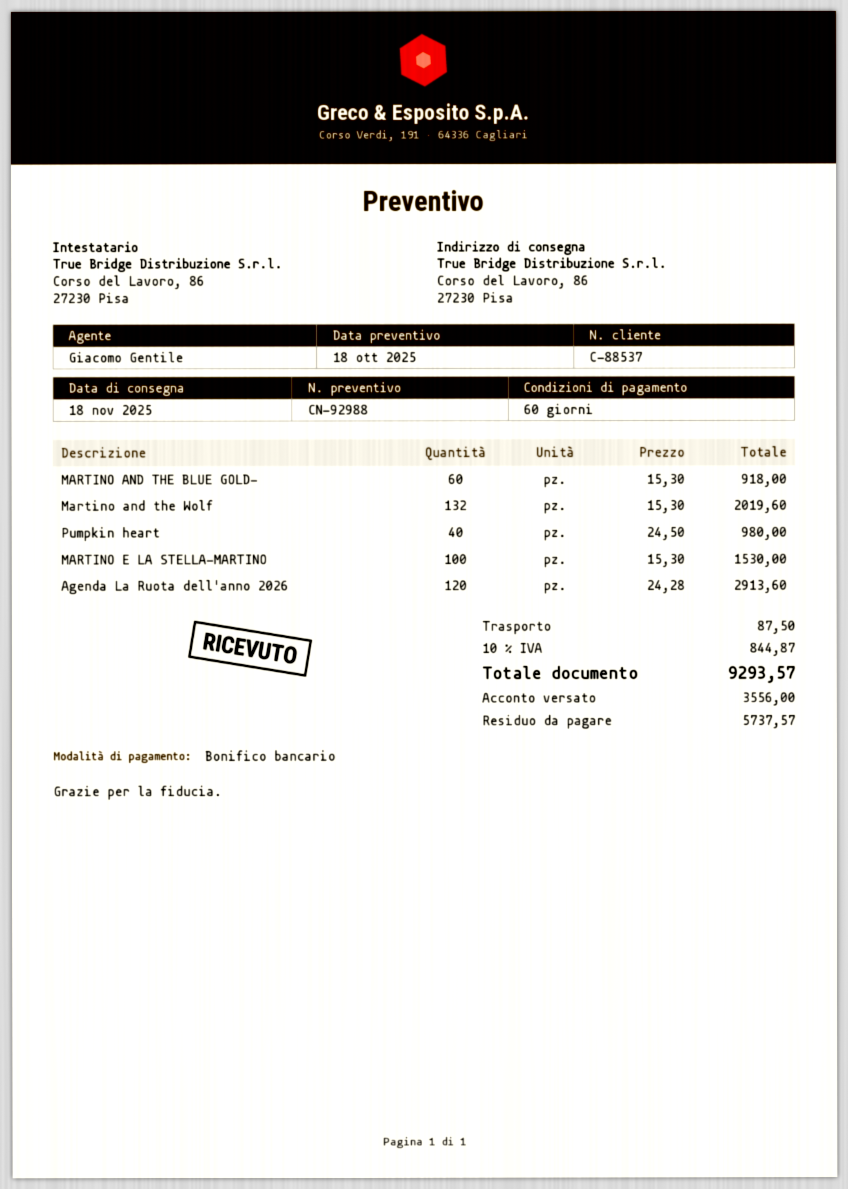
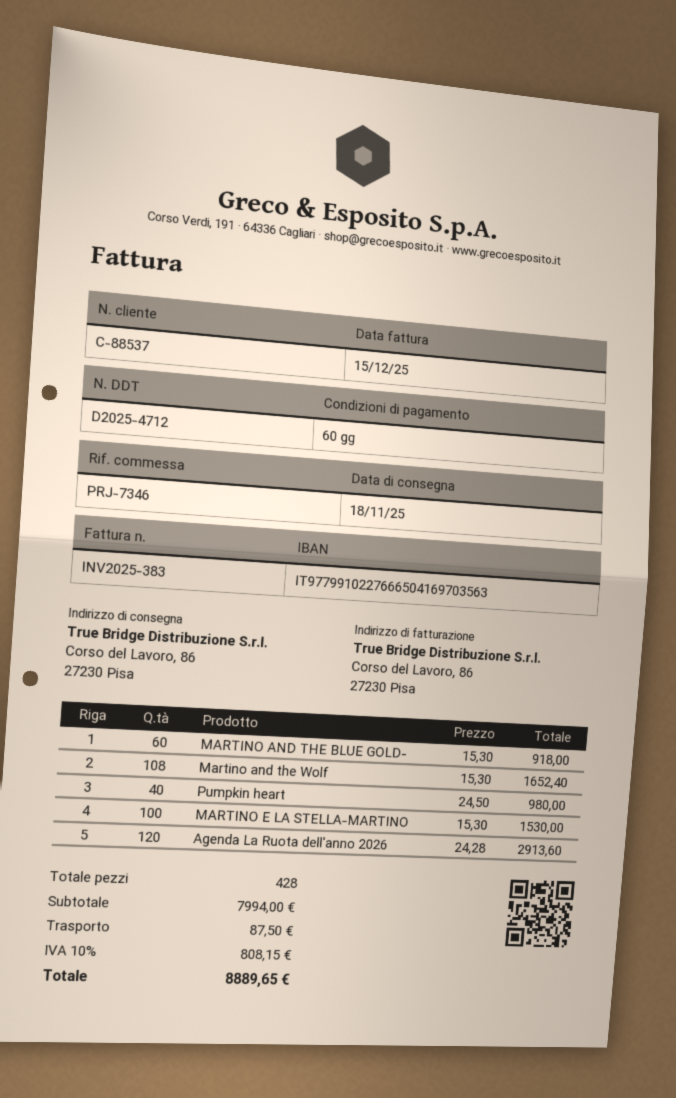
Martino and the Wolf: 132 x 15.30 = 2019.60 -> 108 x 15.30 = 1652.40
tax: 10% = 844.87 -> 10% = 808.15
total: 9293.57 -> 8889.65

